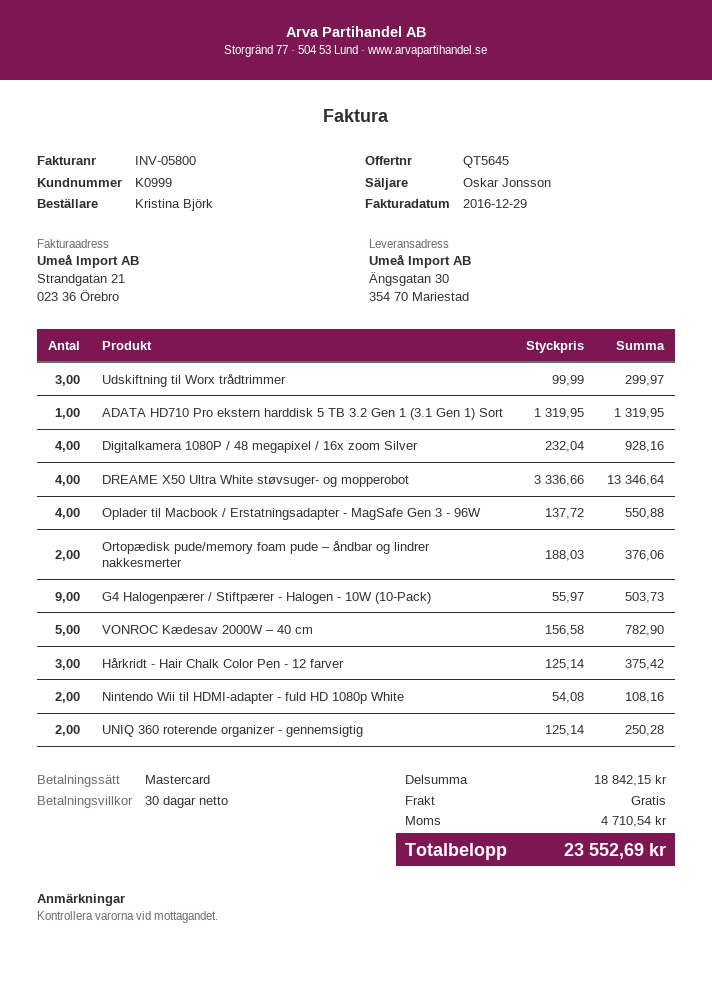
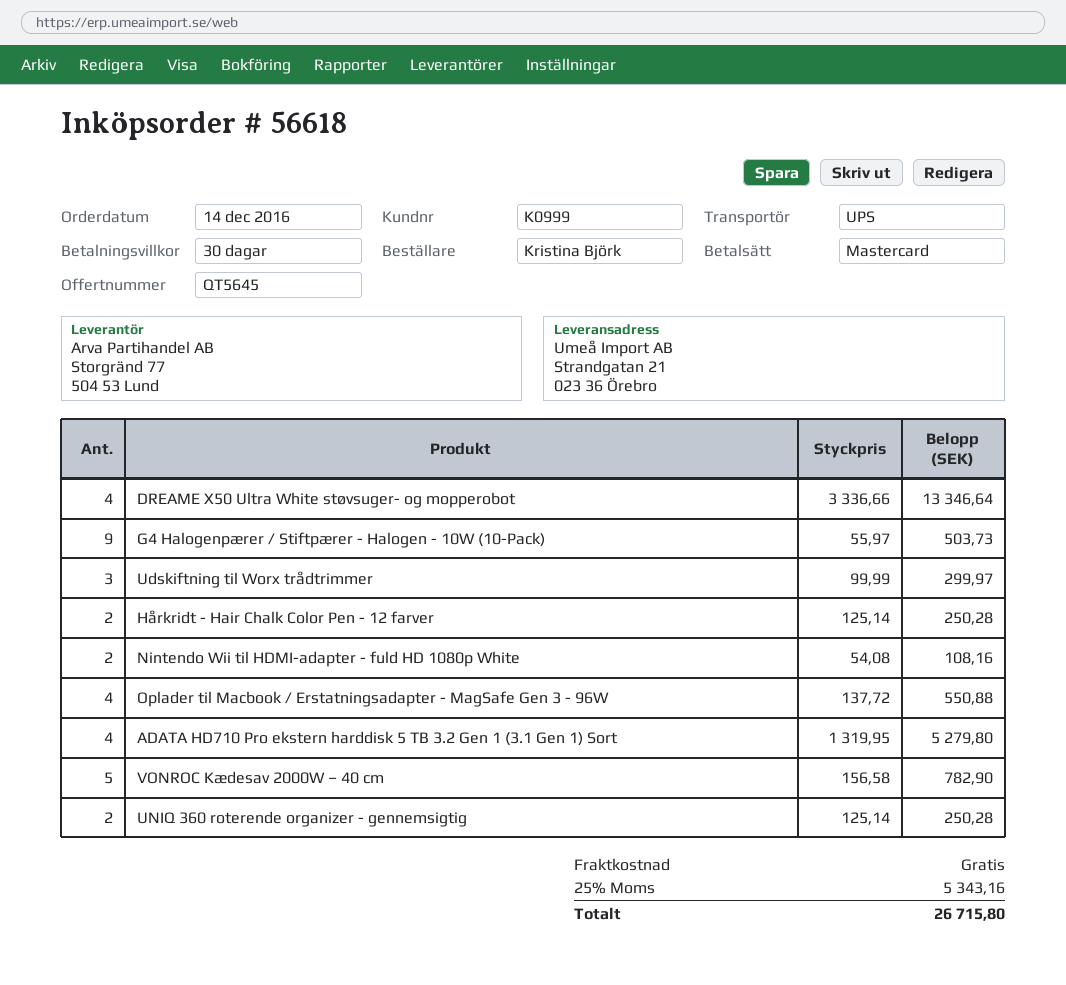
ship to: Ängsgatan 30, 354 70 Mariestad -> Strandgatan 21, 023 36 Örebro
ADATA HD710 Pro ekstern harddisk 5 TB 3.2 Gen 1 (3.1 Gen 1) Sort: 1 x 1319.95 = 1319.95 -> 4 x 1319.95 = 5279.80
Digitalkamera 1080P / 48 megapixel / 16x zoom Silver: 4 x 232.04 = 928.16 -> none
Ortopædisk pude/memory foam pude – åndbar og lindrer nakkesmerter: 2 x 188.03 = 376.06 -> none
Hårkridt - Hair Chalk Color Pen - 12 farver: 3 x 125.14 = 375.42 -> 2 x 125.14 = 250.28
tax: 4710.54 -> 5343.16
total: 23552.69 -> 26715.80

